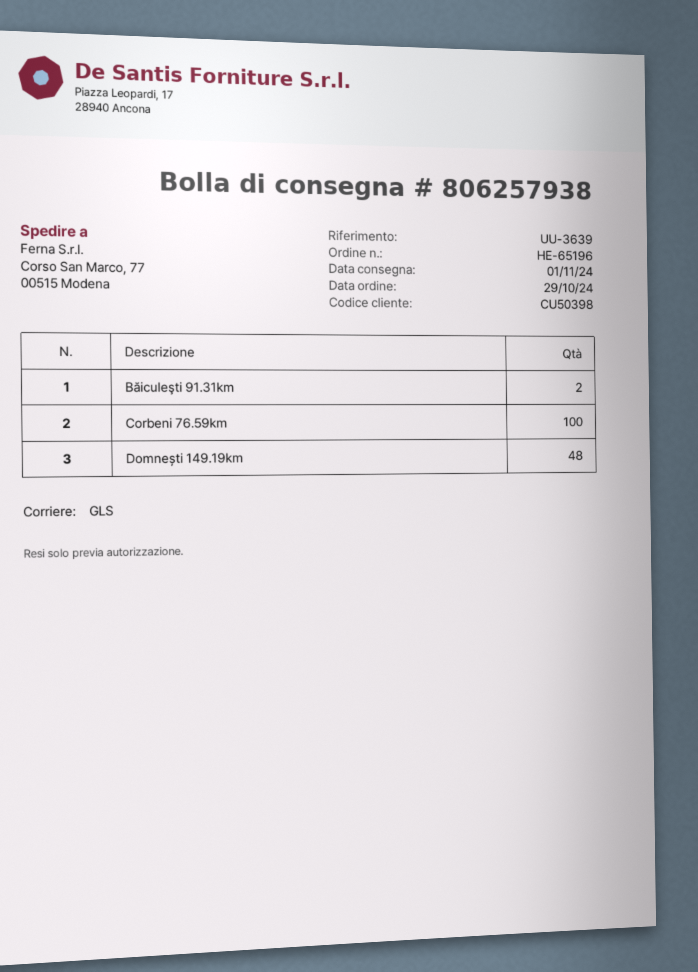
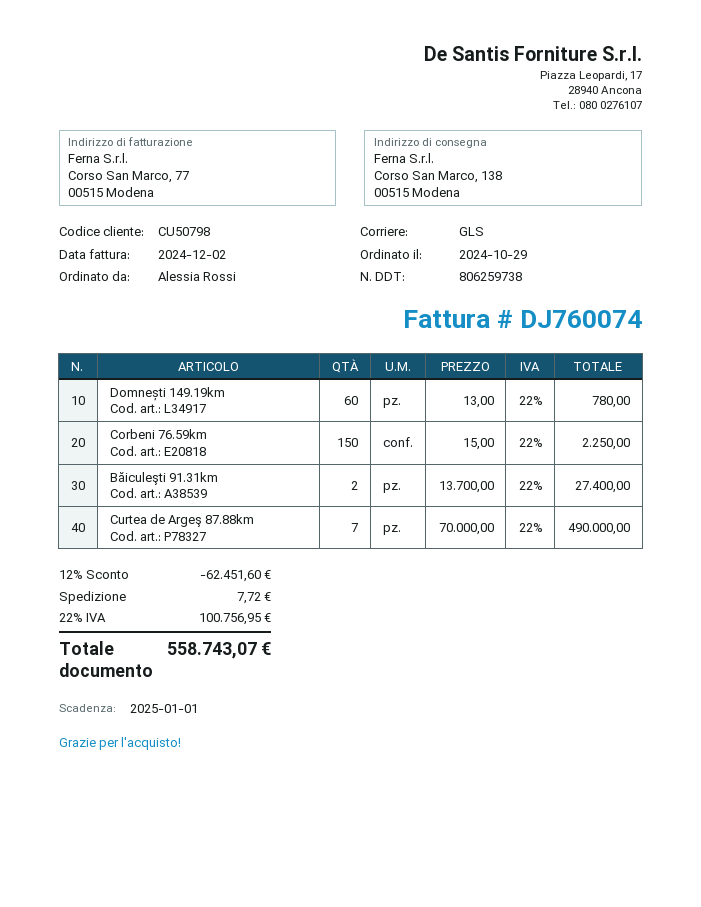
delivery note number: 806257938 -> 806259738
customer number: CU50398 -> CU50798
ship to: Corso San Marco, 77, 00515 Modena -> Corso San Marco, 138, 00515 Modena
Corbeni 76.59km: 100 -> 150
Domnești 149.19km: 48 -> 60
Curtea de Argeş 87.88km: none -> 7

